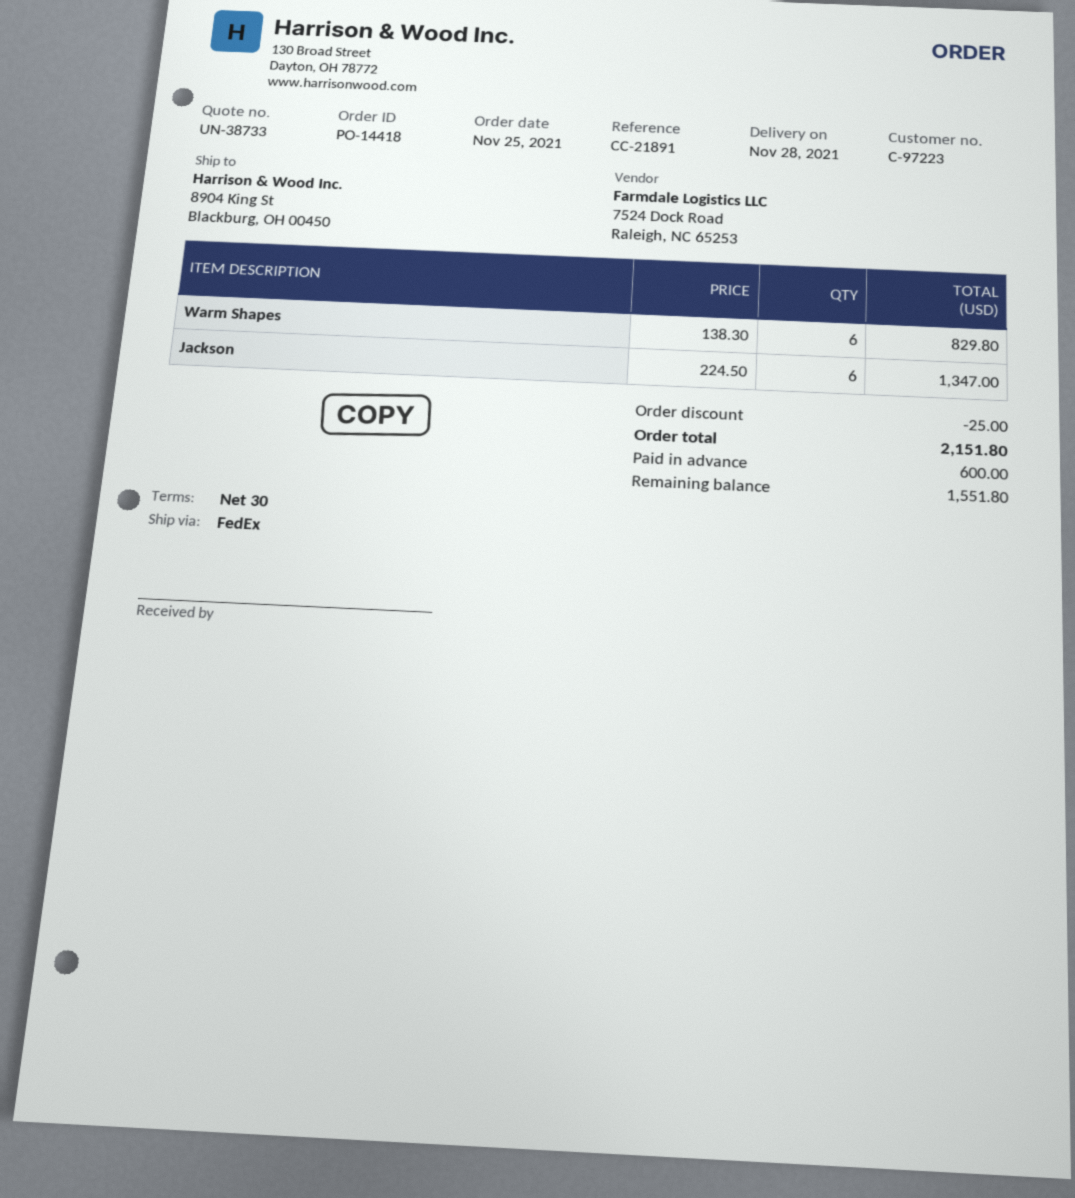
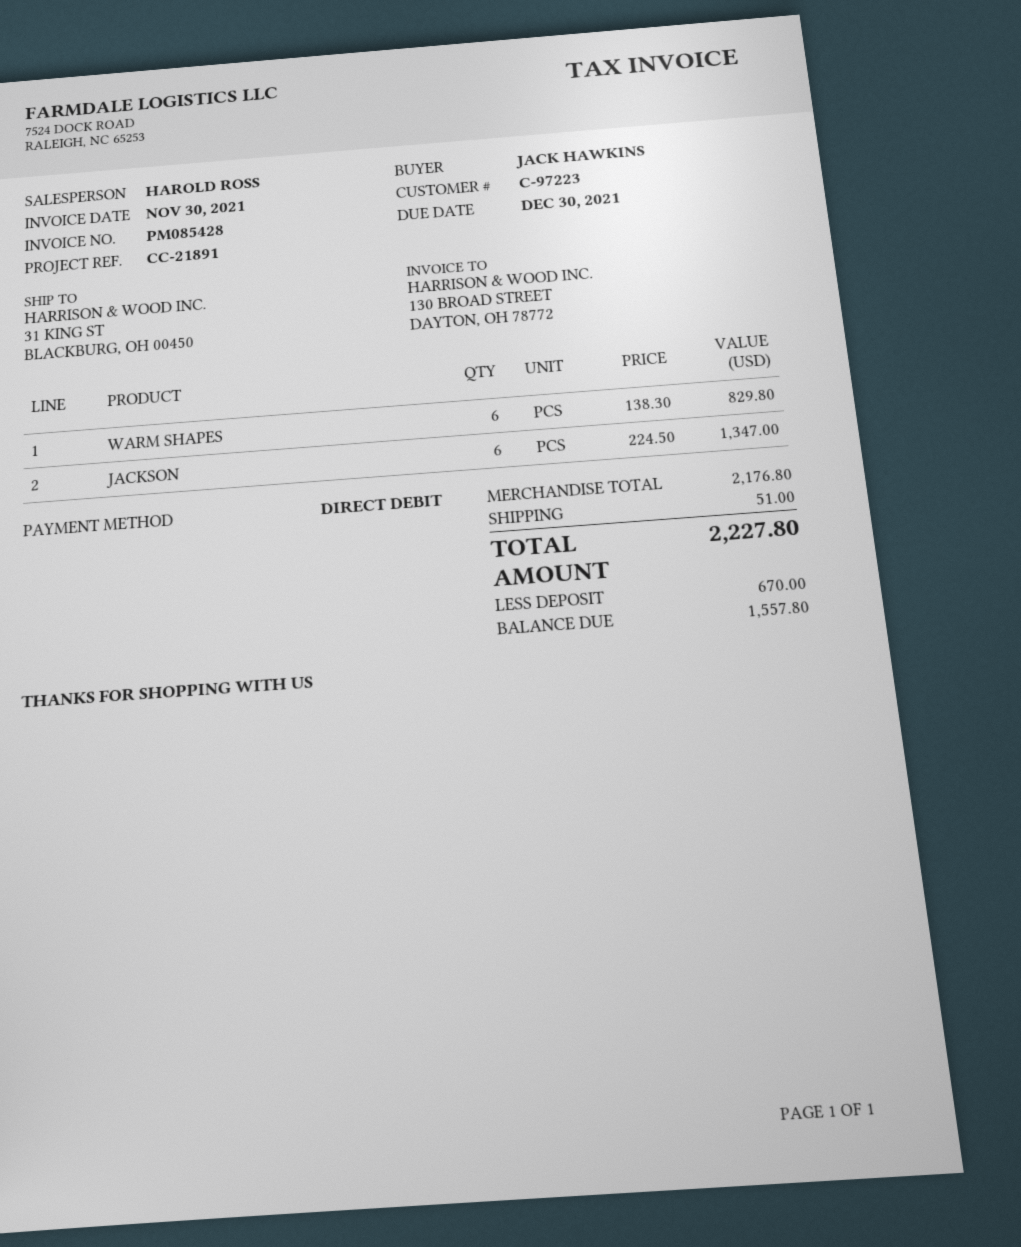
ship to: 8904 King St, Blackburg, OH 00450 -> 31 KING ST, BLACKBURG, OH 00450
discount: 25.00 -> none
shipping: none -> 51.00
total: 2151.80 -> 2227.80
deposit: 600.00 -> 670.00
balance: 1551.80 -> 1557.80

